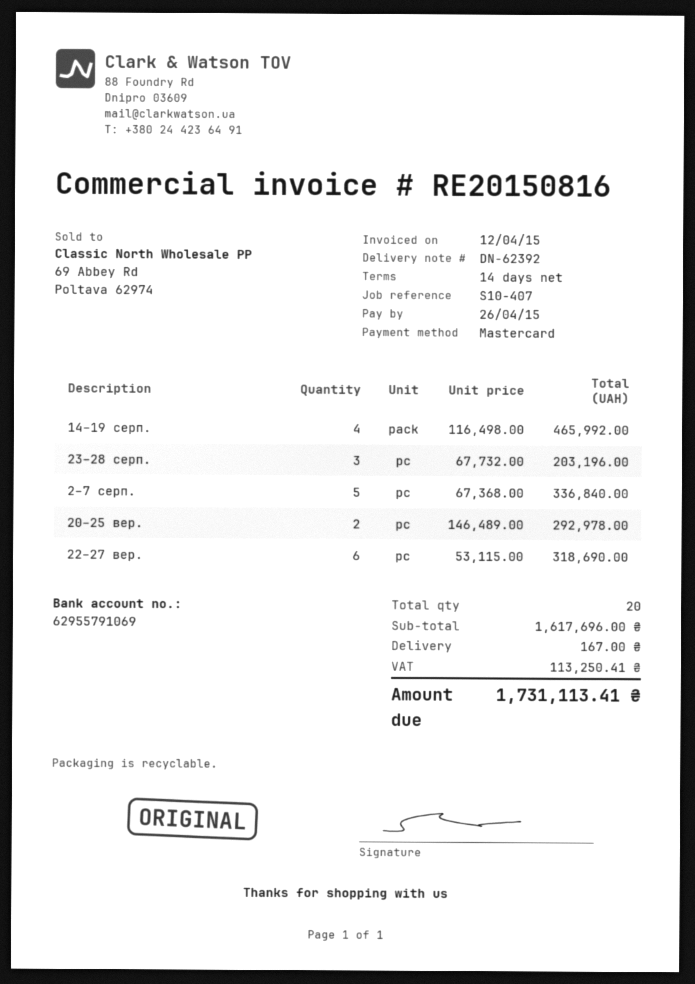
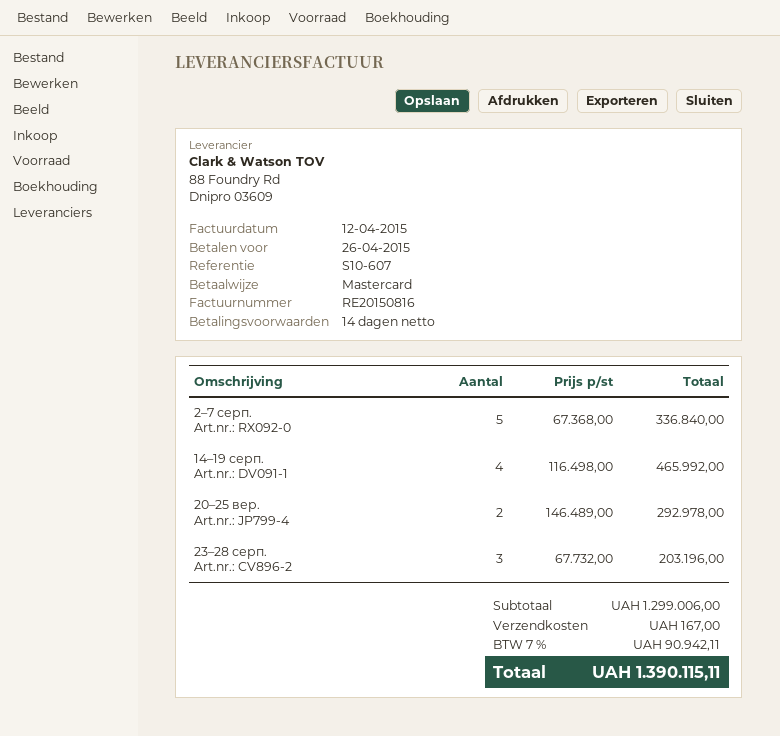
reference: S10-407 -> S10-607
22–27 вер.: 6 x 53115.00 = 318690.00 -> none
subtotal: 1617696.00 -> 1299006.00
tax: 113250.41 -> 90942.11
total: 1731113.41 -> 1390115.11

